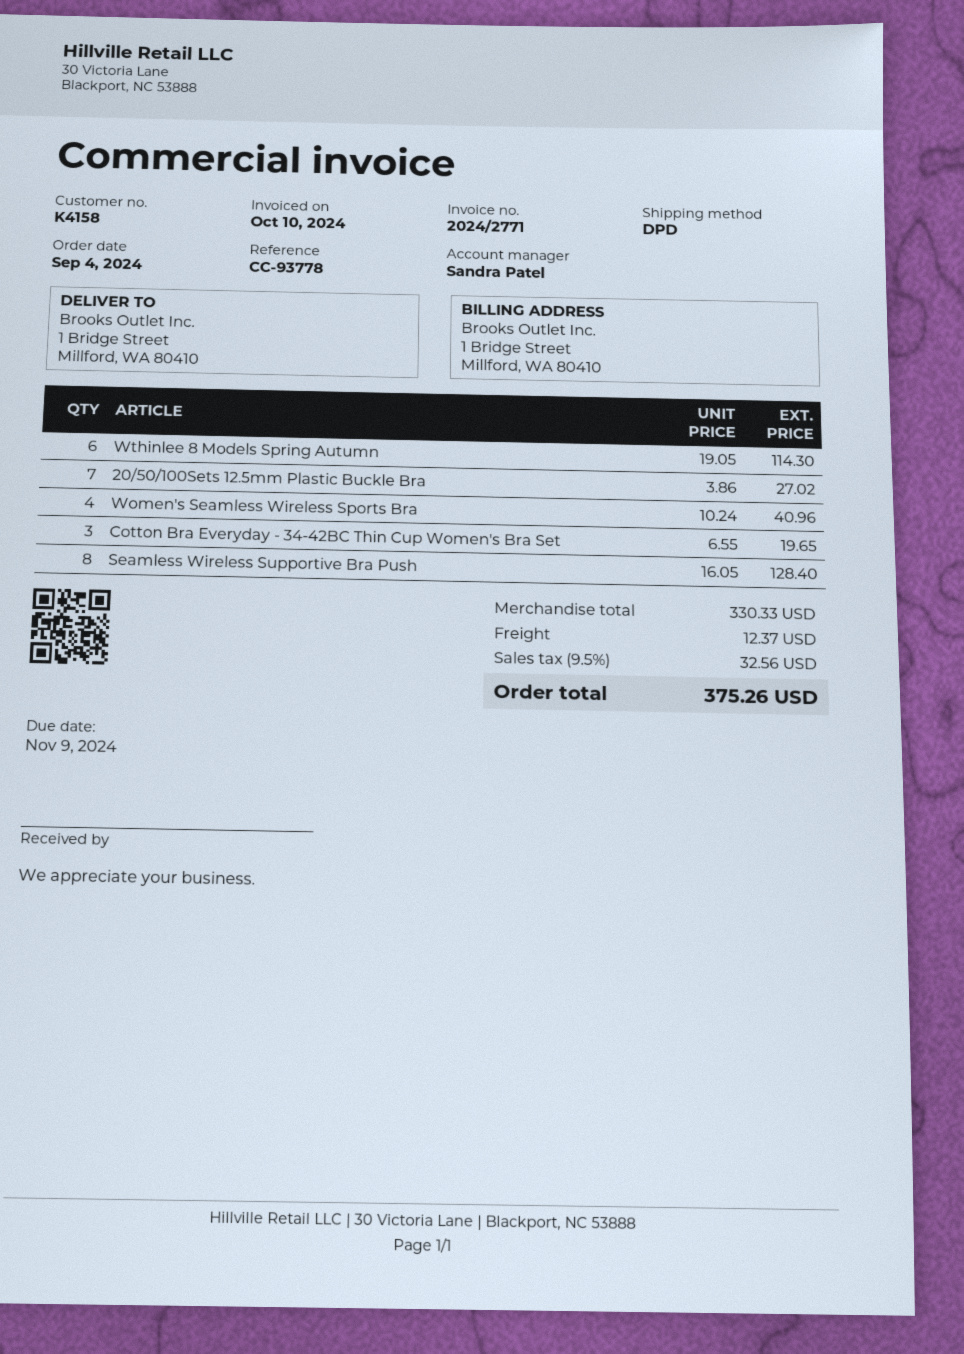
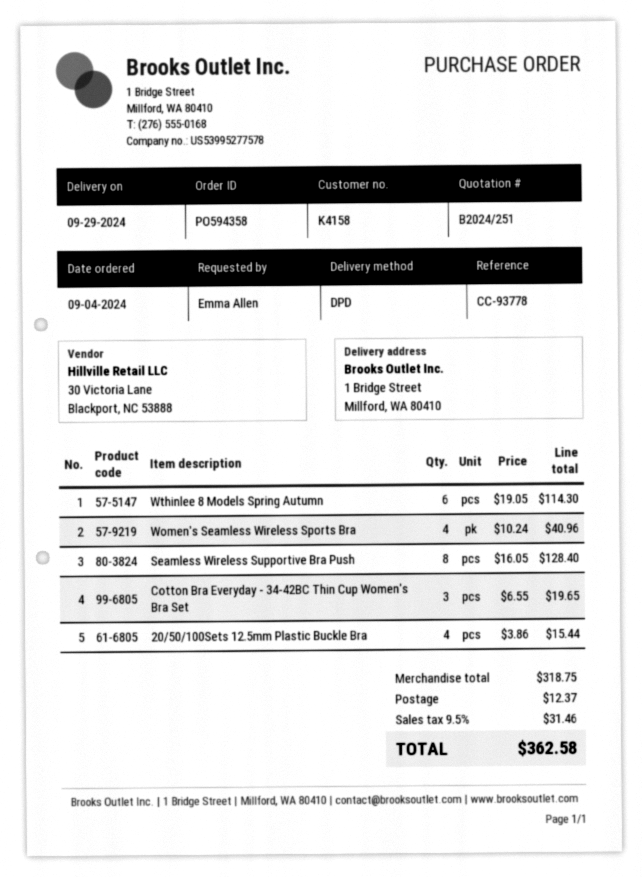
20/50/100Sets 12.5mm Plastic Buckle Bra: 7 x 3.86 = 27.02 -> 4 x 3.86 = 15.44
subtotal: 330.33 -> 318.75
tax: 9.5% = 32.56 -> 9.5% = 31.46
total: 375.26 -> 362.58

